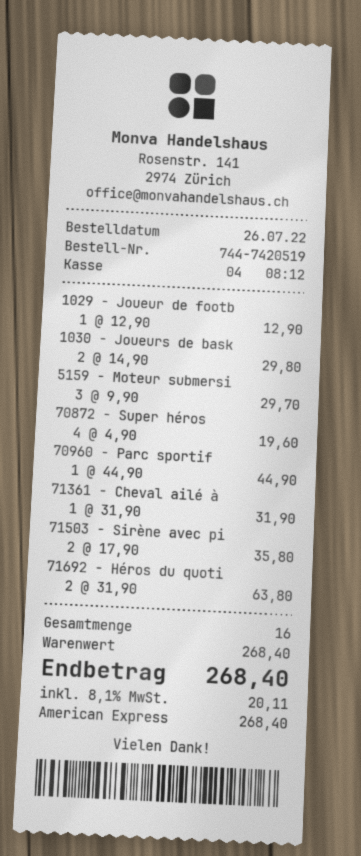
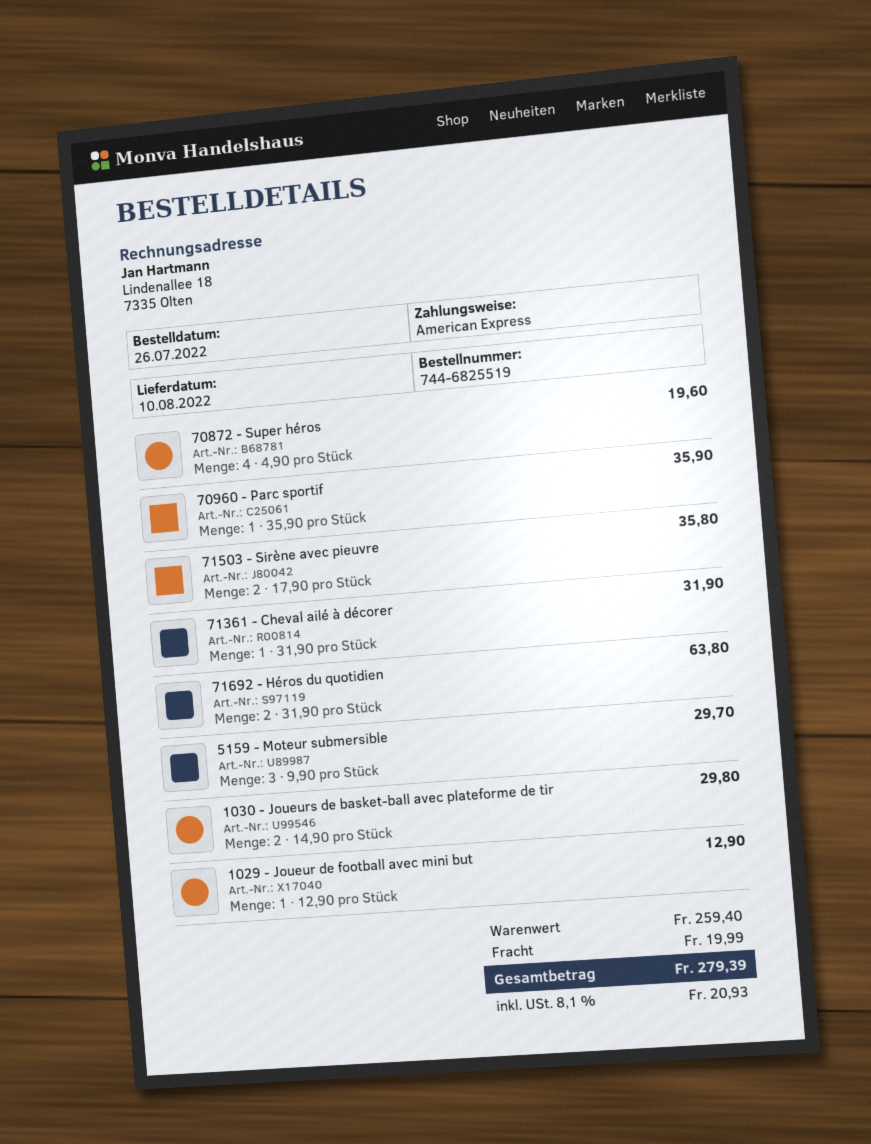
order number: 744-7420519 -> 744-6825519
70960 - Parc sportif: 1 x 44.90 = 44.90 -> 1 x 35.90 = 35.90
subtotal: 268.40 -> 259.40
shipping: none -> 19.99
tax: 8.1% = 20.11 -> 8.1% = 20.93
total: 268.40 -> 279.39

